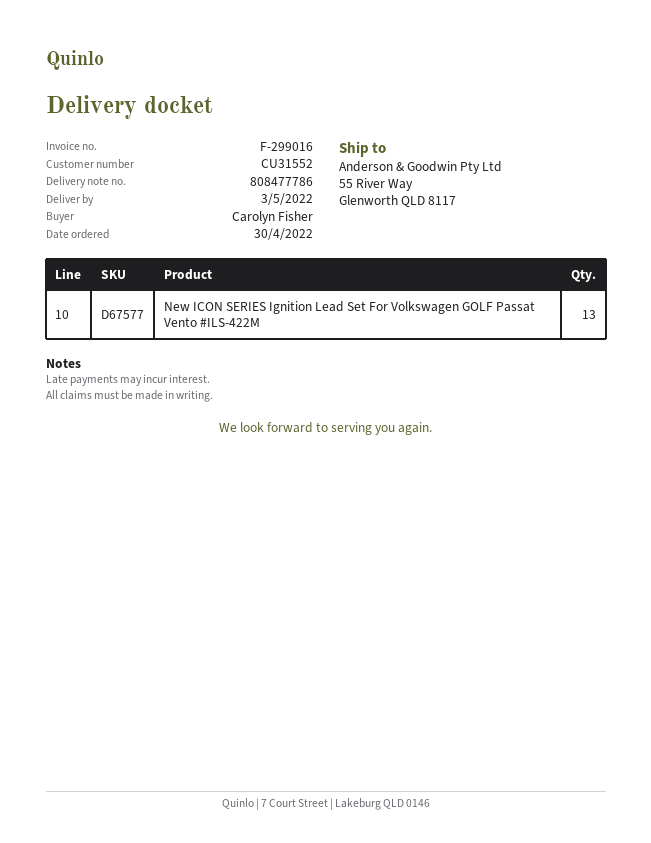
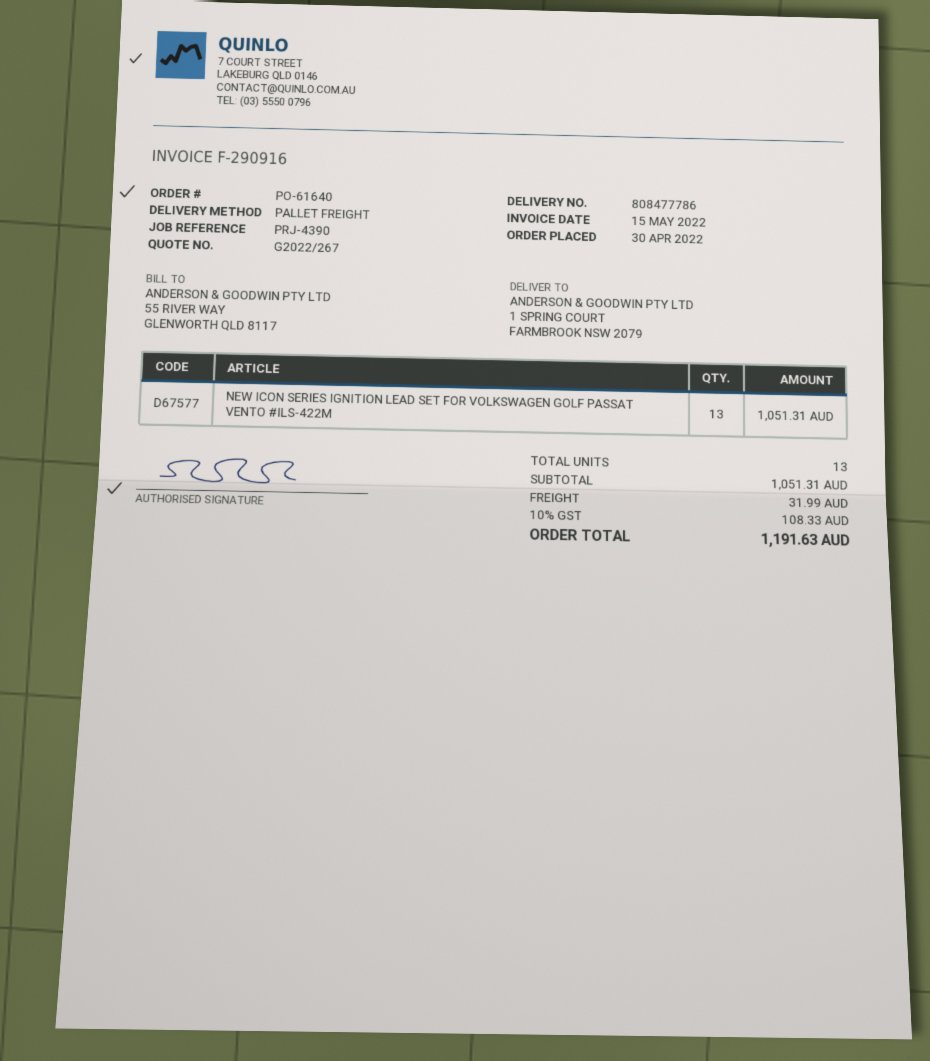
invoice number: F-299016 -> F-290916
ship to: 55 River Way, Glenworth QLD 8117 -> 1 SPRING COURT, FARMBROOK NSW 2079

